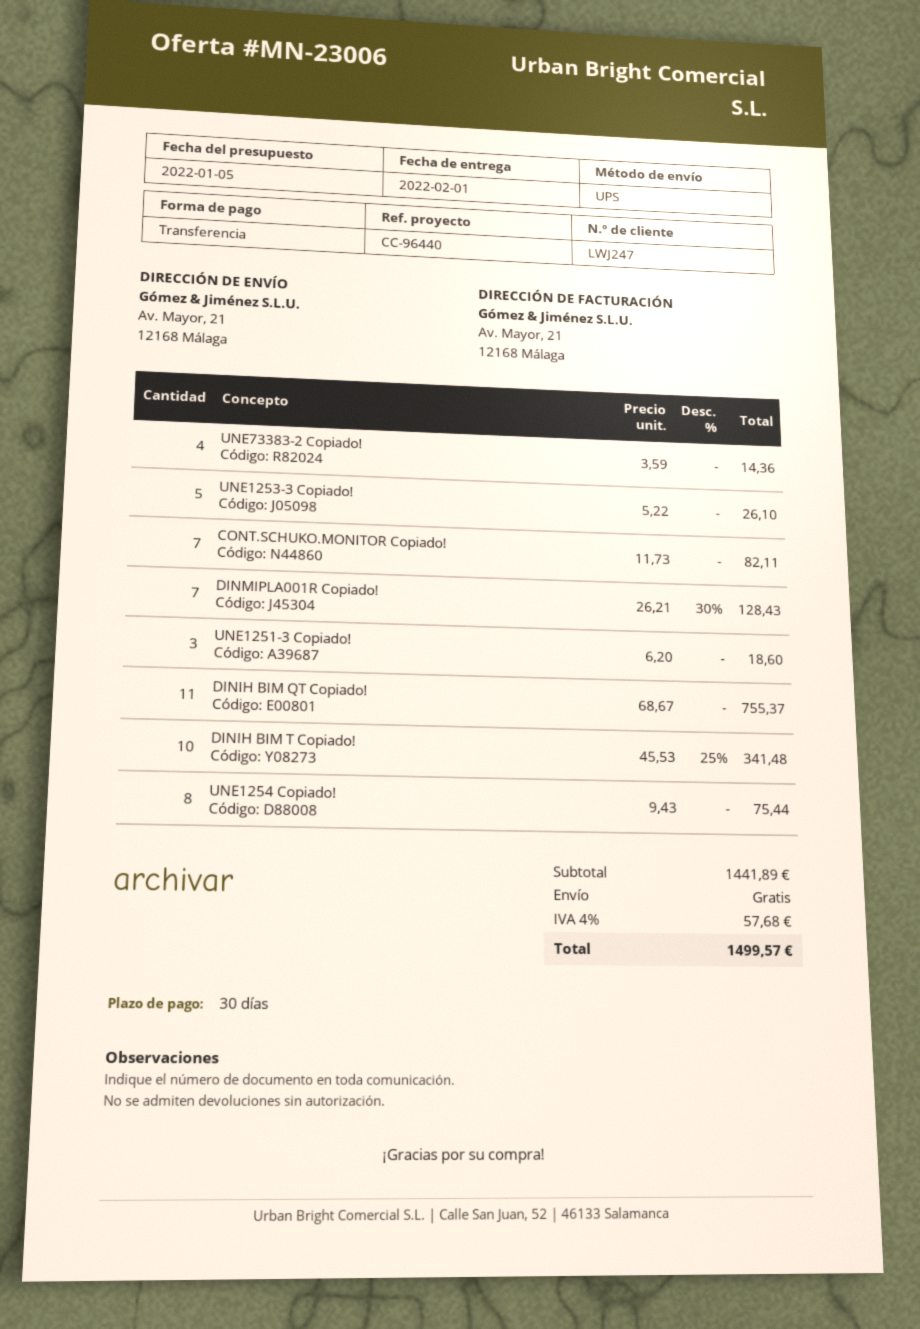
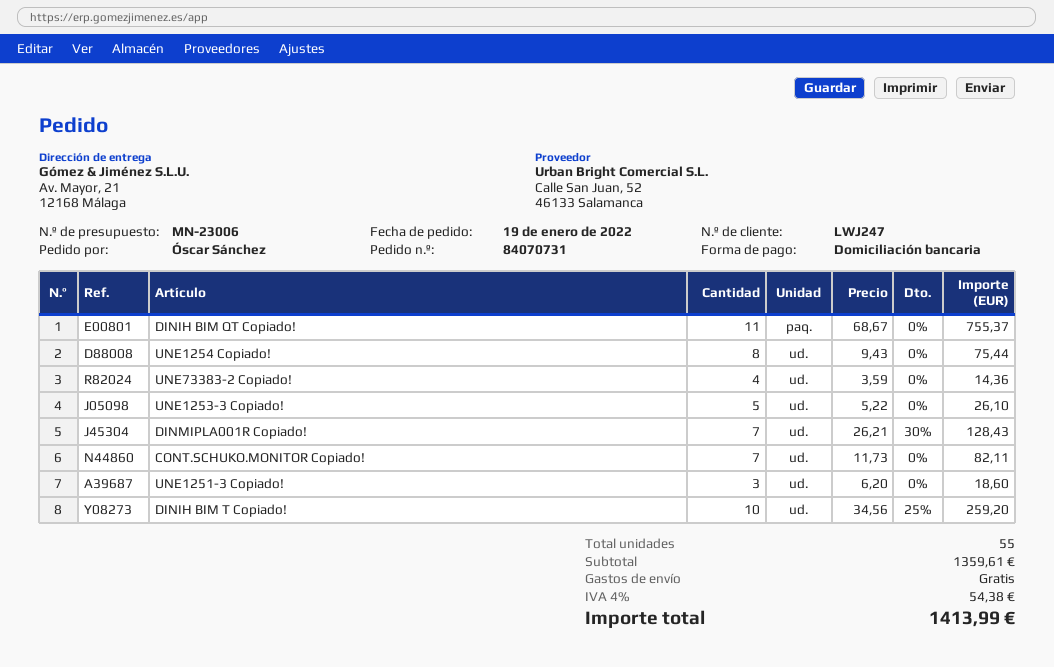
payment method: bank transfer -> direct debit
DINIH BIM T Copiado!: 10 x 45.53 - 25% = 341.48 -> 10 x 34.56 - 25% = 259.20
subtotal: 1441.89 -> 1359.61
tax: 4% = 57.68 -> 4% = 54.38
total: 1499.57 -> 1413.99

